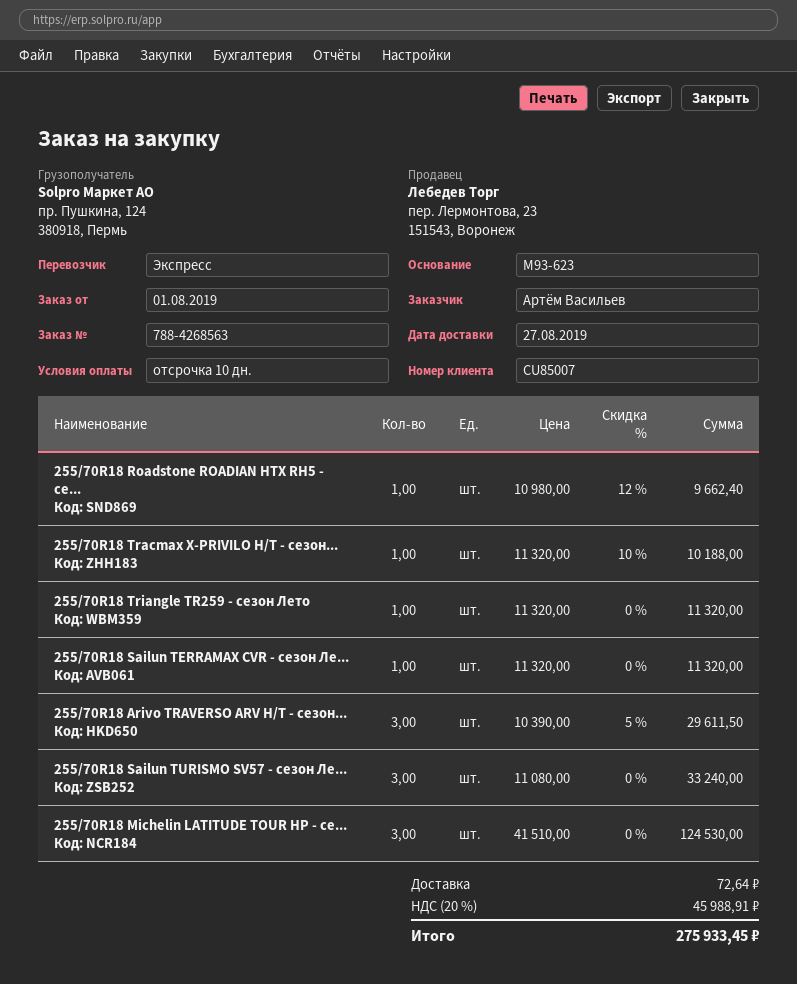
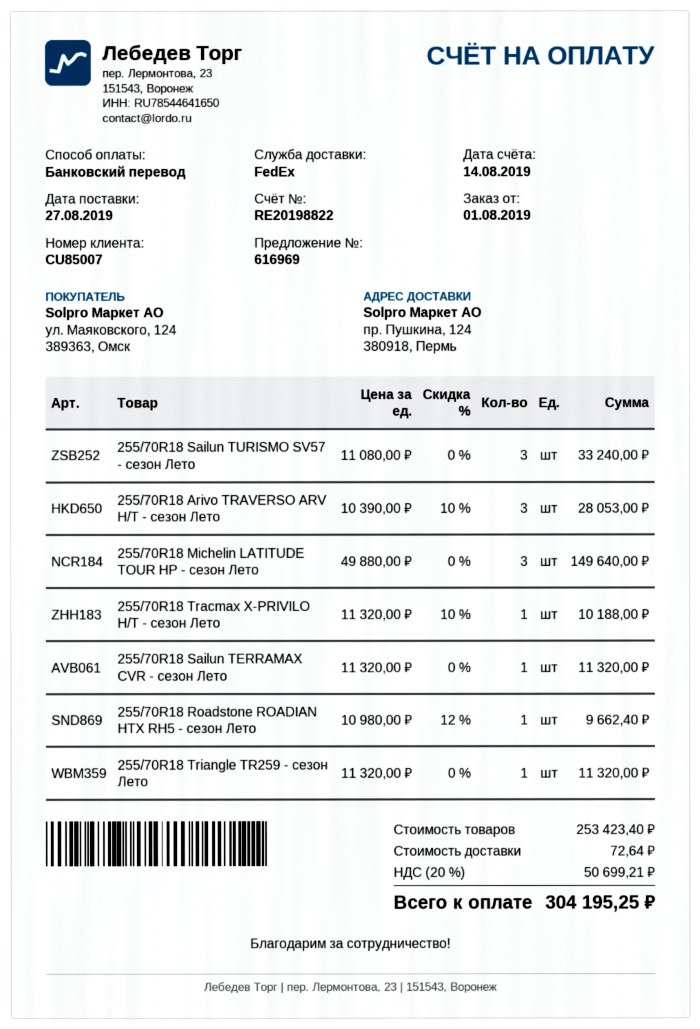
shipping method: express -> FedEx
255/70R18 Arivo TRAVERSO ARV H/T - сезон...: 3 x 10390.00 - 5% = 29611.50 -> 3 x 10390.00 - 10% = 28053.00
255/70R18 Michelin LATITUDE TOUR HP - се...: 3 x 41510.00 = 124530.00 -> 3 x 49880.00 = 149640.00
tax: 20% = 45988.91 -> 20% = 50699.21
total: 275933.45 -> 304195.25

